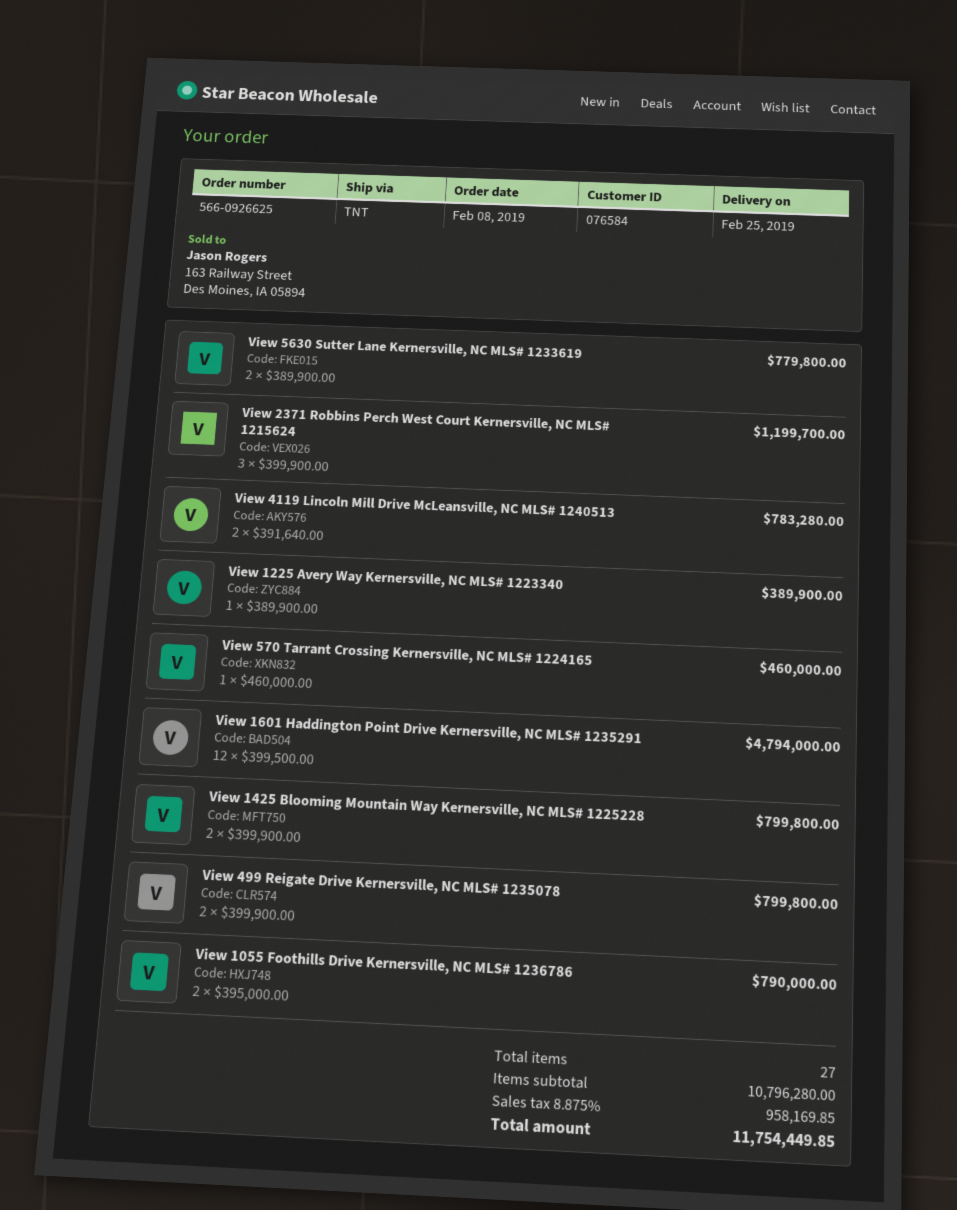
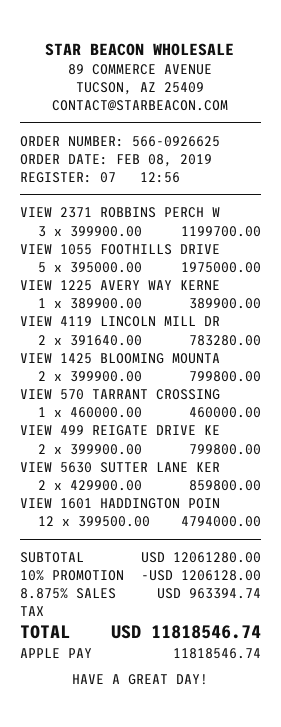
View 5630 Sutter Lane Kernersville, NC MLS# 1233619: 2 x 389900.00 = 779800.00 -> 2 x 429900.00 = 859800.00
View 1055 Foothills Drive Kernersville, NC MLS# 1236786: 2 x 395000.00 = 790000.00 -> 5 x 395000.00 = 1975000.00
subtotal: 10796280.00 -> 12061280.00
discount: none -> 10% = 1206128.00
tax: 8.875% = 958169.85 -> 8.875% = 963394.74
total: 11754449.85 -> 11818546.74

